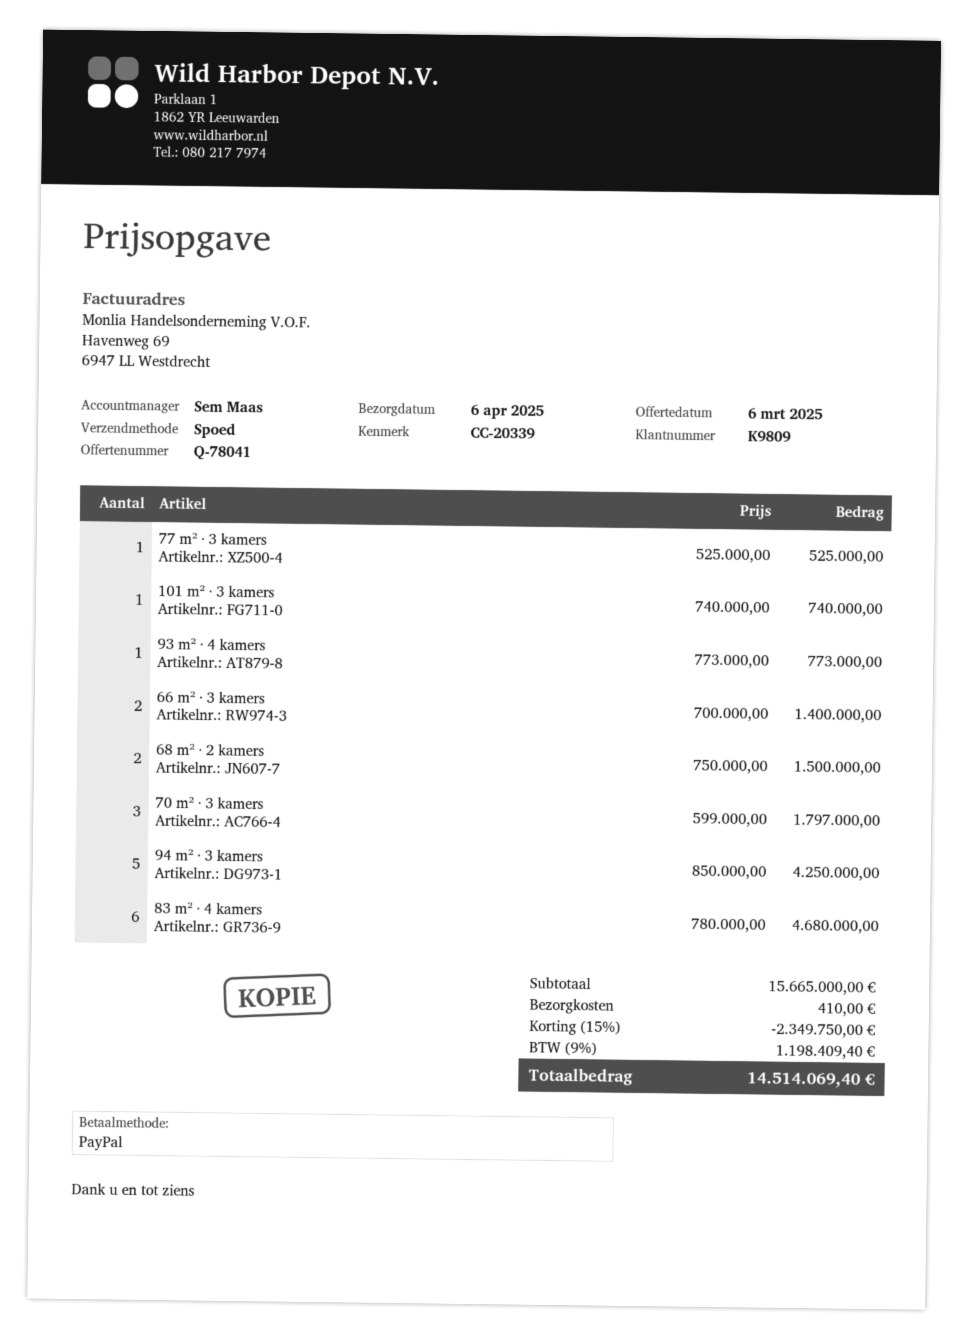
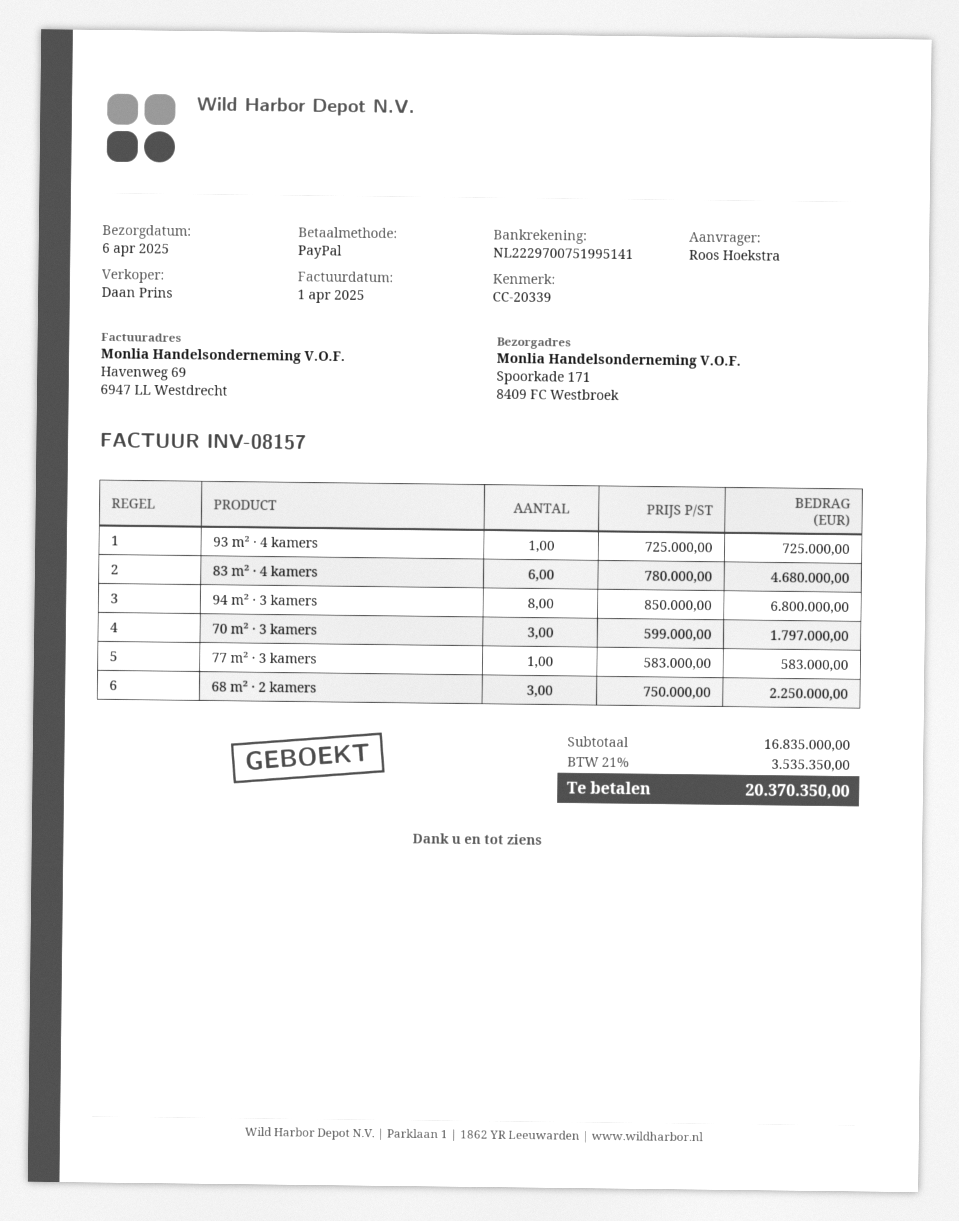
sales rep: Sem Maas -> Daan Prins
77 m² · 3 kamers: 1 x 525000.00 = 525000.00 -> 1 x 583000.00 = 583000.00
101 m² · 3 kamers: 1 x 740000.00 = 740000.00 -> none
93 m² · 4 kamers: 1 x 773000.00 = 773000.00 -> 1 x 725000.00 = 725000.00
66 m² · 3 kamers: 2 x 700000.00 = 1400000.00 -> none
68 m² · 2 kamers: 2 x 750000.00 = 1500000.00 -> 3 x 750000.00 = 2250000.00
94 m² · 3 kamers: 5 x 850000.00 = 4250000.00 -> 8 x 850000.00 = 6800000.00
subtotal: 15665000.00 -> 16835000.00
discount: 15% = 2349750.00 -> none
shipping: 410.00 -> none
tax: 9% = 1198409.40 -> 21% = 3535350.00
total: 14514069.40 -> 20370350.00

